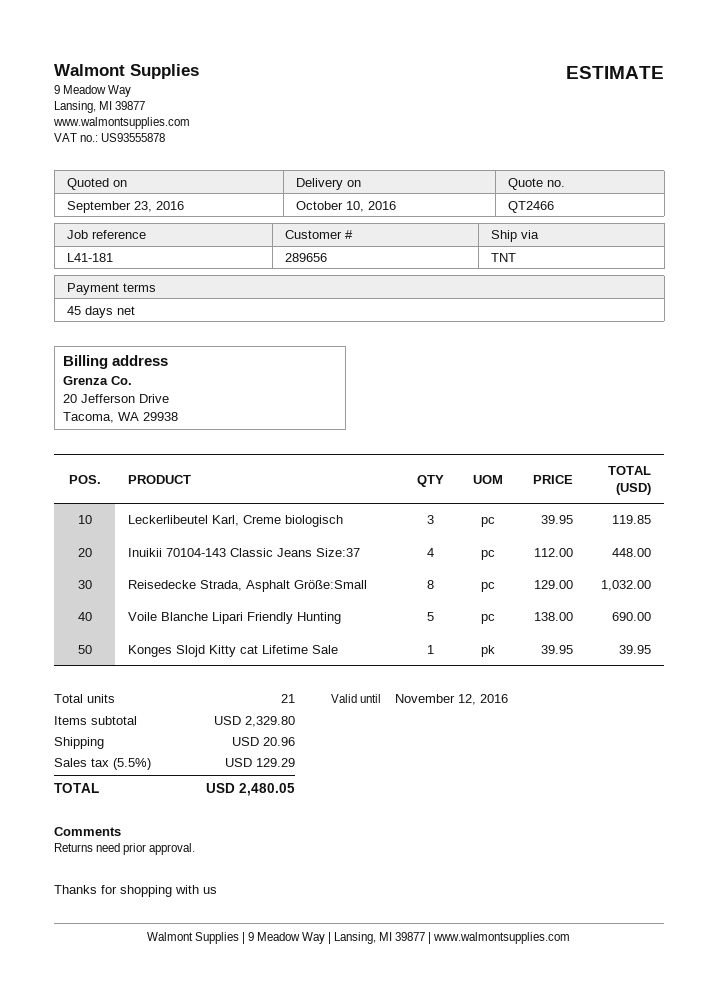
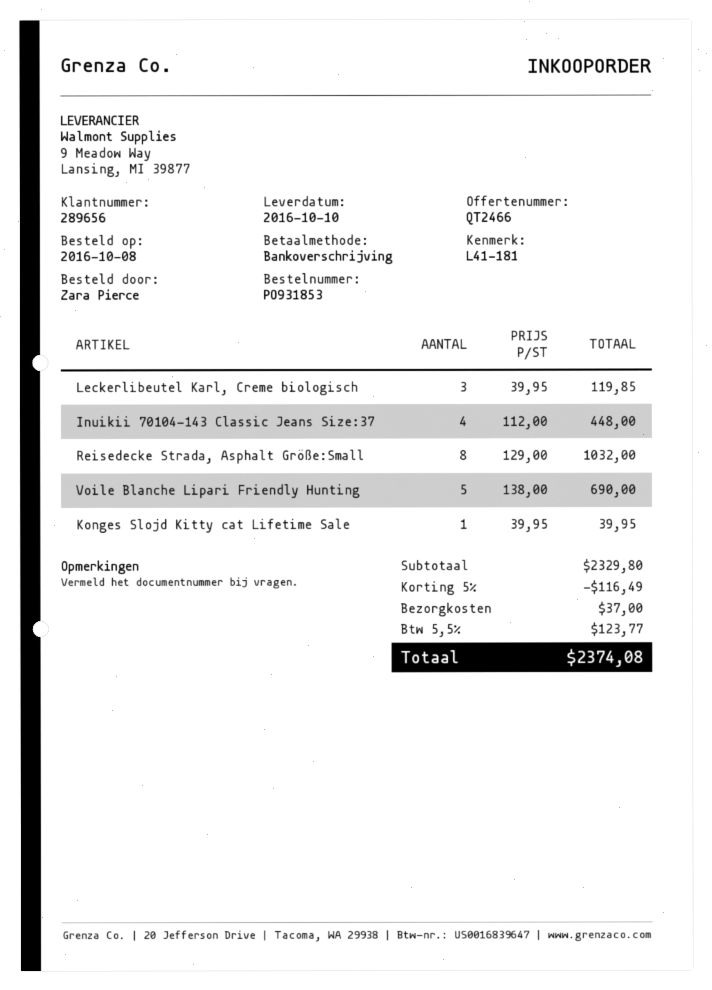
discount: none -> 5% = 116.49
shipping: 20.96 -> 37.00
tax: 5.5% = 129.29 -> 5.5% = 123.77
total: 2480.05 -> 2374.08

